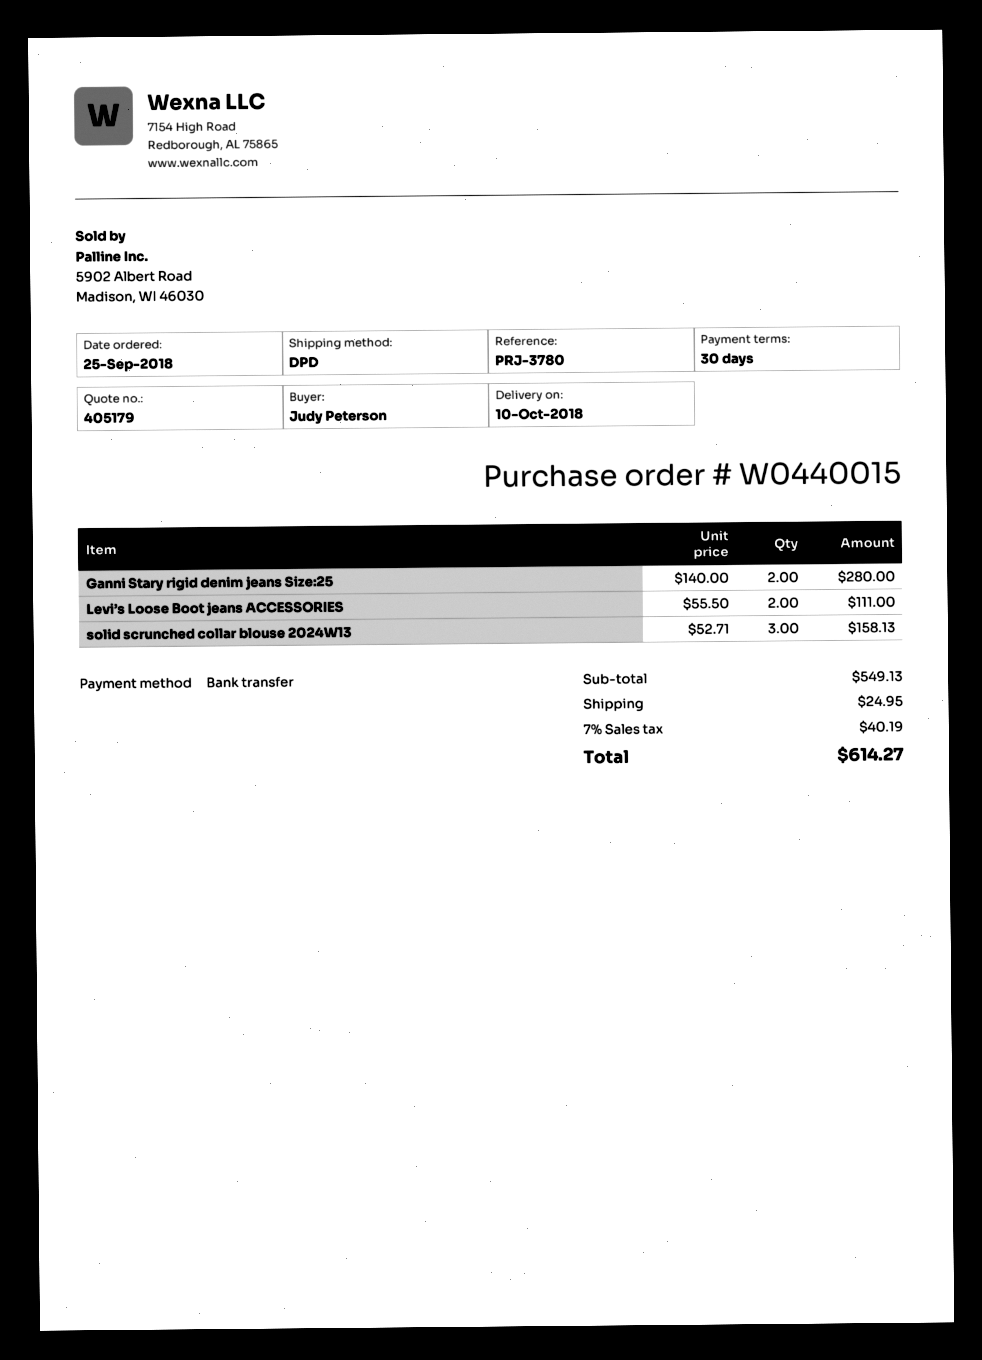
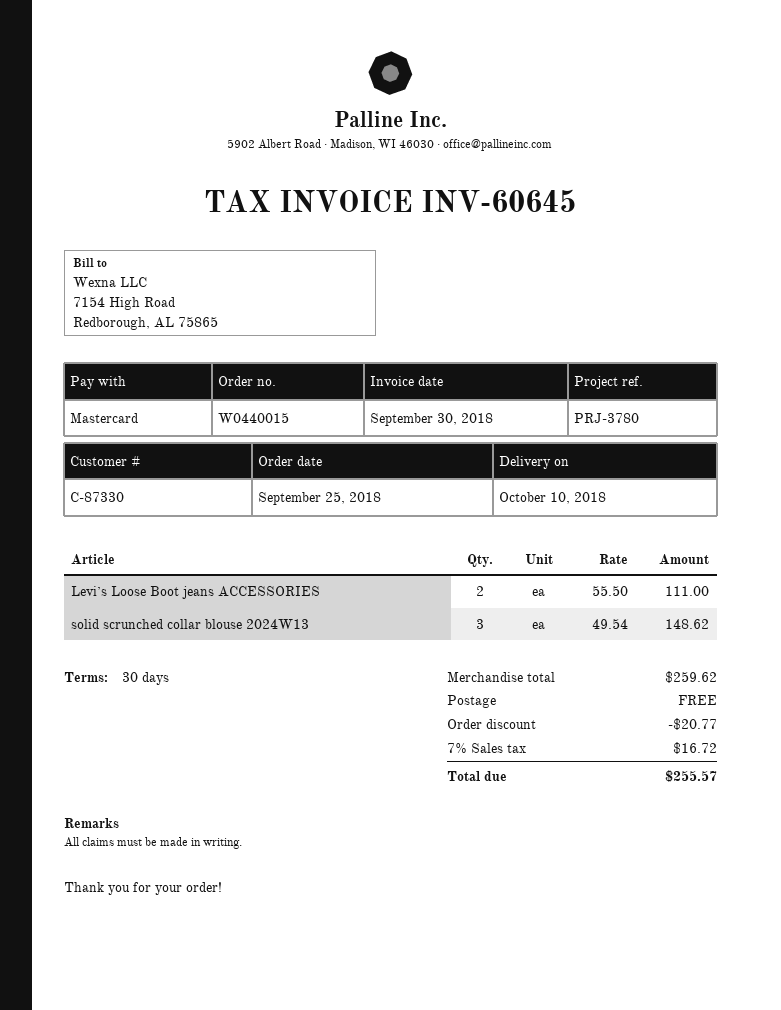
payment method: bank transfer -> Mastercard
Ganni Stary rigid denim jeans Size:25: 2 x 140.00 = 280.00 -> none
solid scrunched collar blouse 2024W13: 3 x 52.71 = 158.13 -> 3 x 49.54 = 148.62
subtotal: 549.13 -> 259.62
discount: none -> 20.77
shipping: 24.95 -> 0.00
tax: 7% = 40.19 -> 7% = 16.72
total: 614.27 -> 255.57

